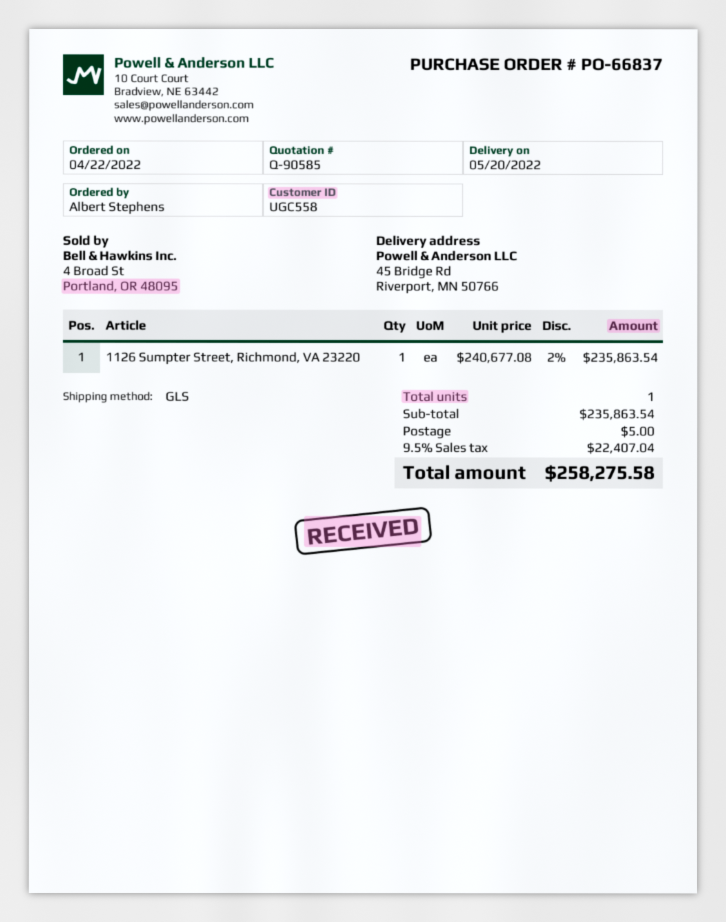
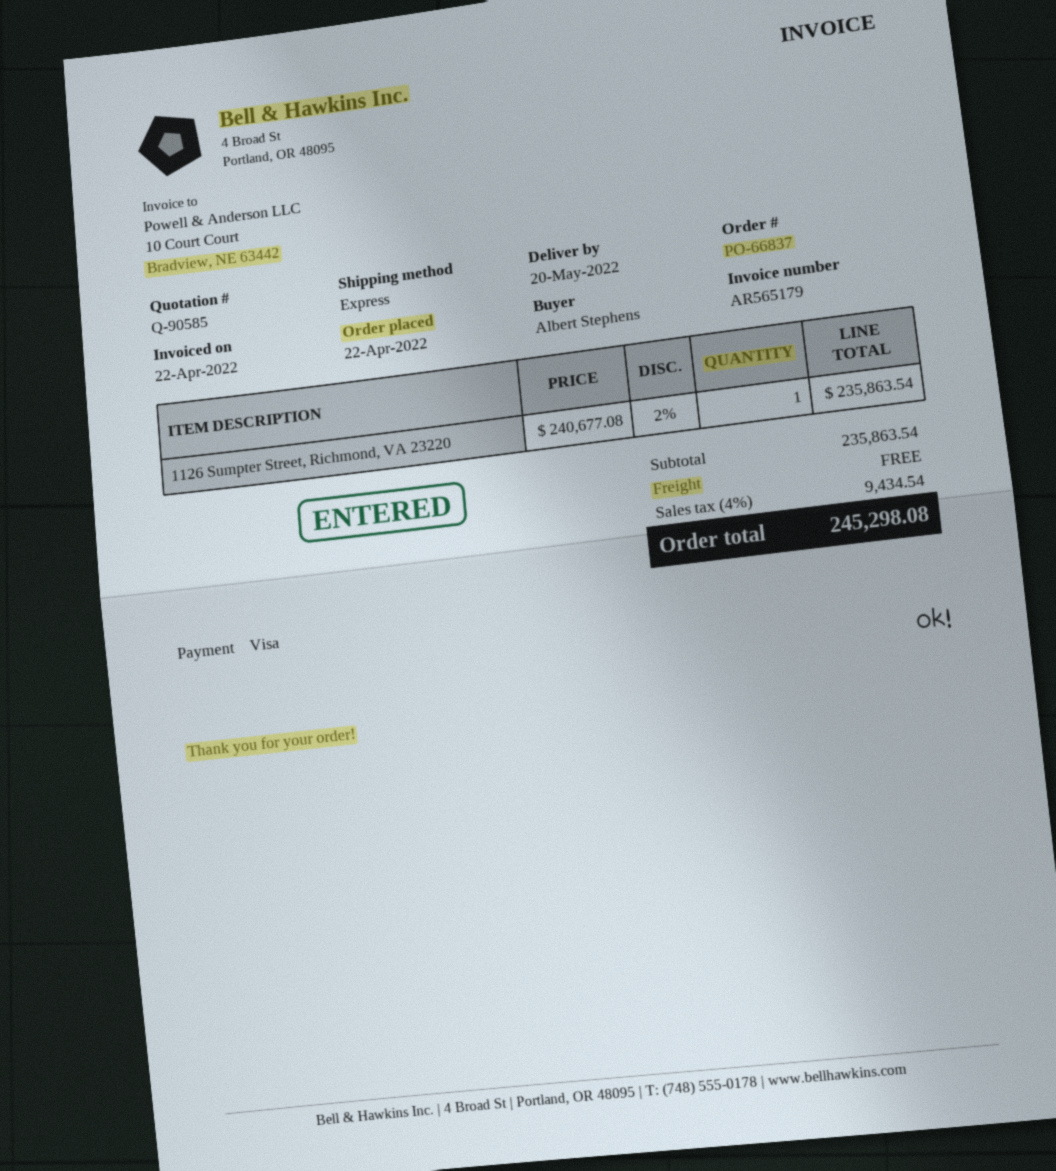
shipping method: GLS -> express
shipping: 5.00 -> 0.00
tax: 9.5% = 22407.04 -> 4% = 9434.54
total: 258275.58 -> 245298.08

